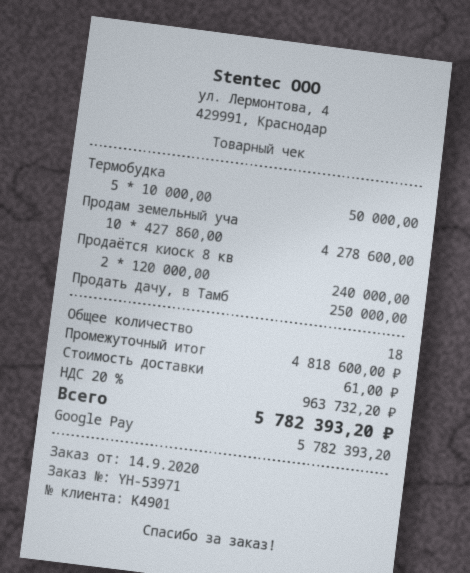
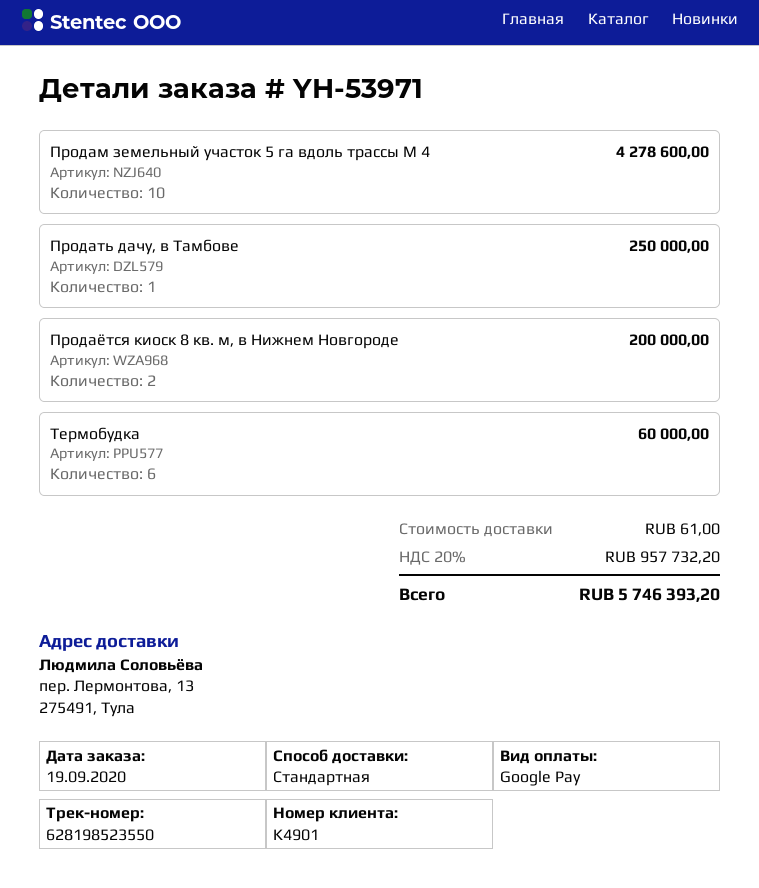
order date: 2020-09-14 -> 2020-09-19
Термобудка: 5 for 50000.00 -> 6 for 60000.00
Продаётся киоск 8 кв: 2 for 240000.00 -> 2 for 200000.00
tax: 20% = 963732.20 -> 20% = 957732.20
total: 5782393.20 -> 5746393.20

